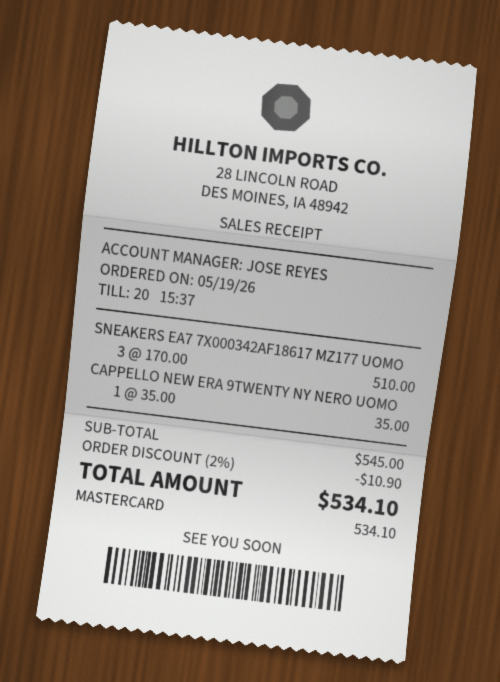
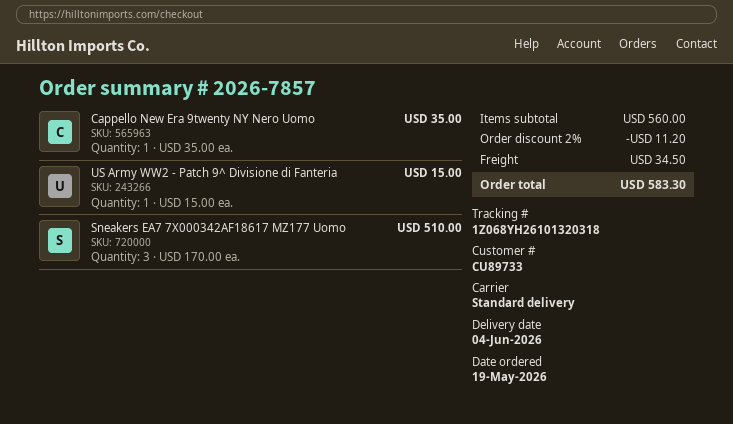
US Army WW2 - Patch 9^ Divisione di Fanteria: none -> 1 x 15.00 = 15.00
subtotal: 545.00 -> 560.00
discount: 2% = 10.90 -> 2% = 11.20
shipping: none -> 34.50
total: 534.10 -> 583.30

